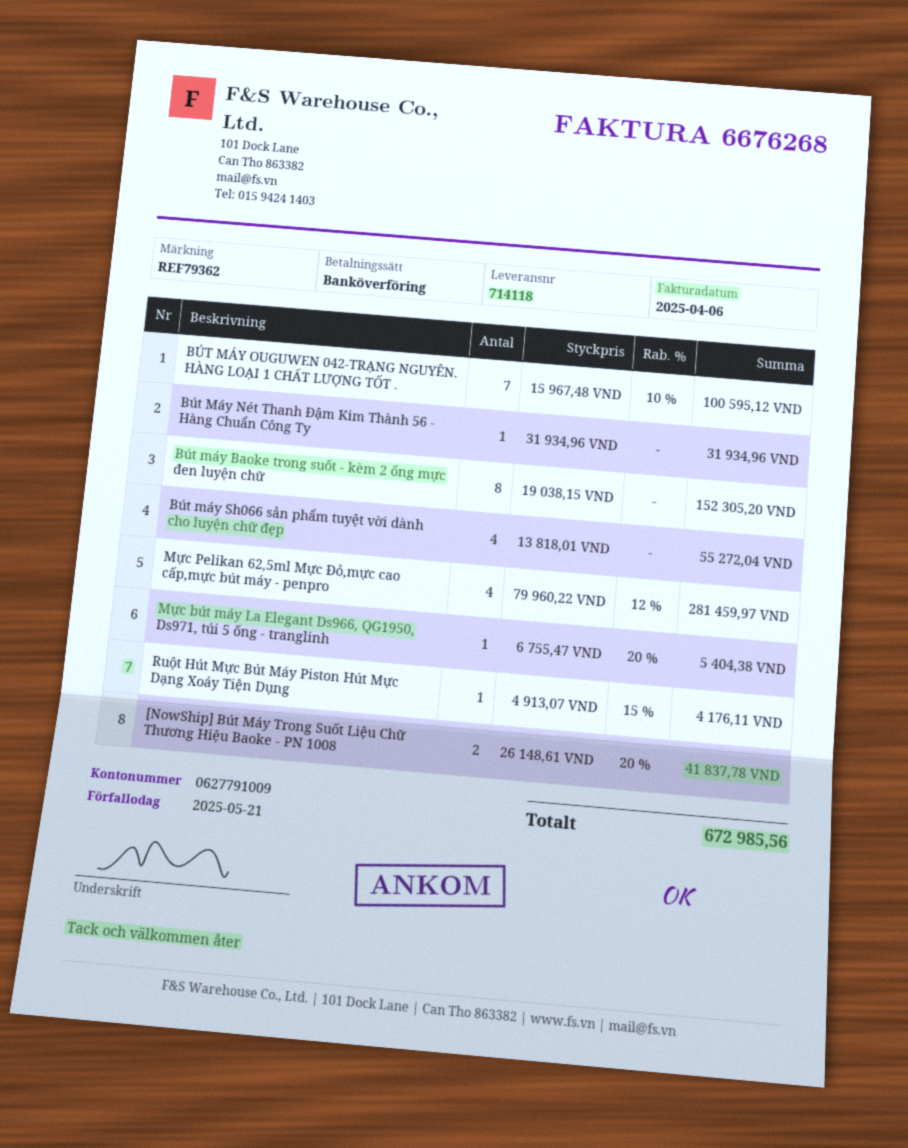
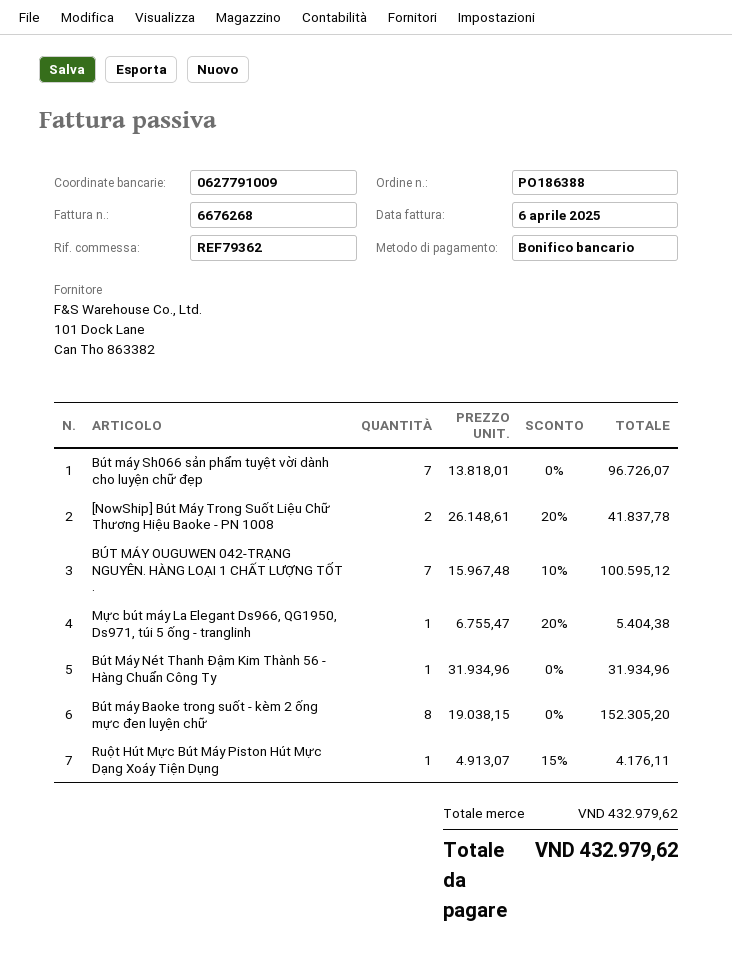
Bút máy Sh066 sản phẩm tuyệt vời dành cho luyện chữ đẹp: 4 x 13818.01 = 55272.04 -> 7 x 13818.01 = 96726.07
Mực Pelikan 62,5ml Mực Đỏ,mực cao cấp,mực bút máy - penpro: 4 x 79960.22 - 12% = 281459.97 -> none
total: 672985.56 -> 432979.62

